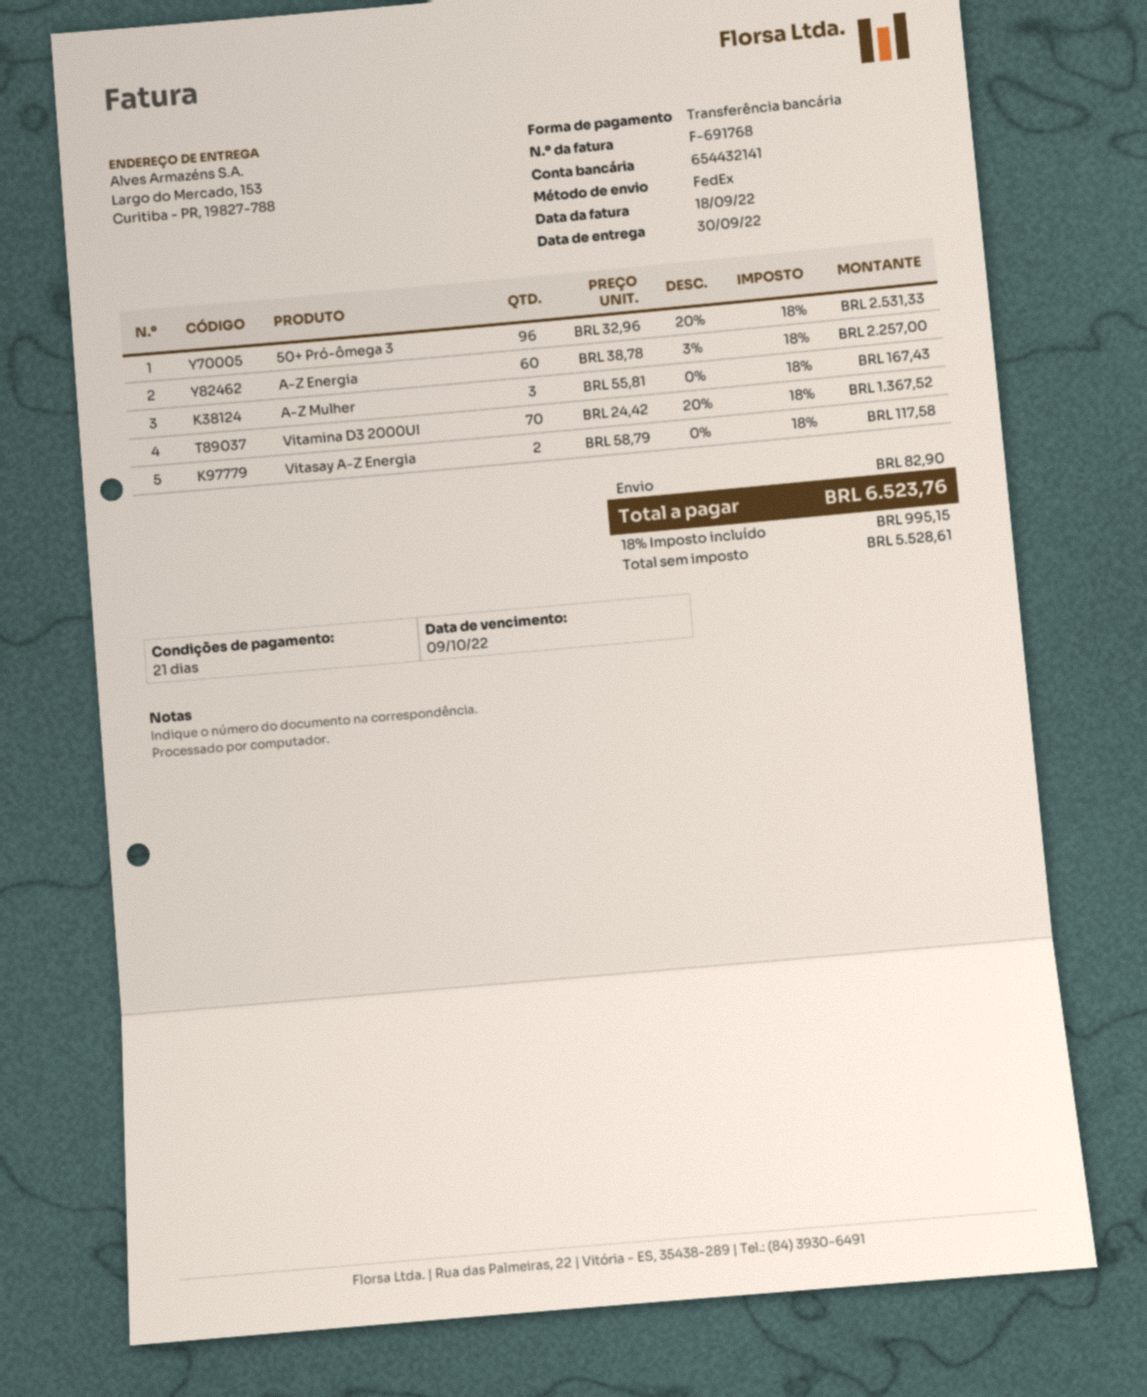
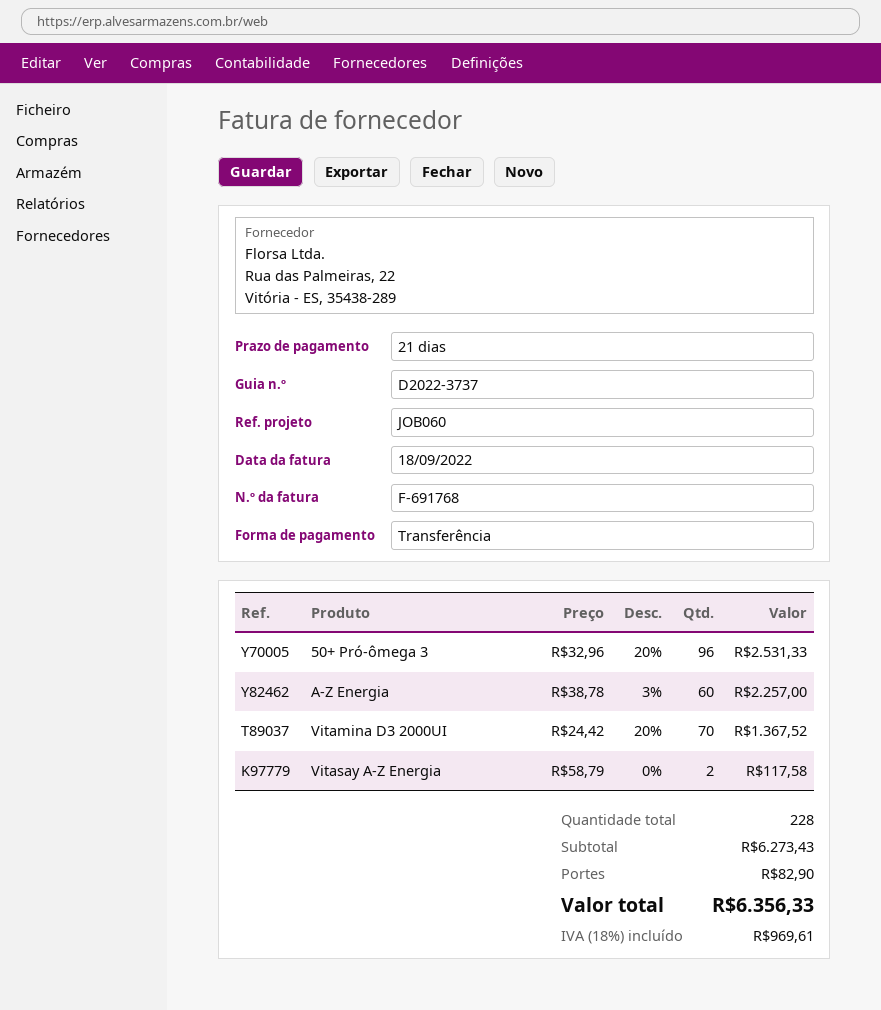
A-Z Mulher: 3 x 55.81 = 167.43 -> none
tax: 18% = 995.15 -> 18% = 969.61
total: 6523.76 -> 6356.33

